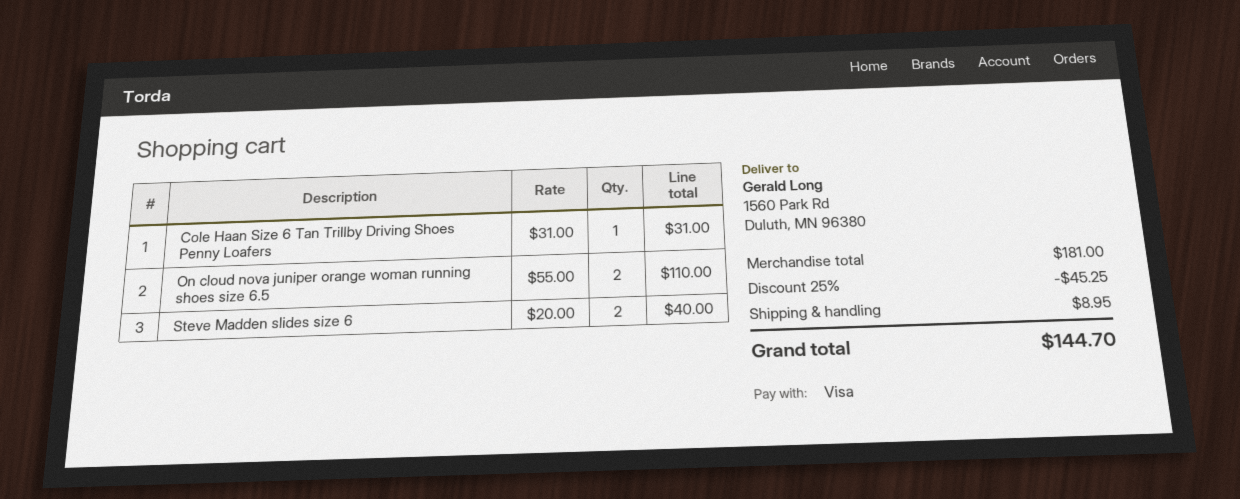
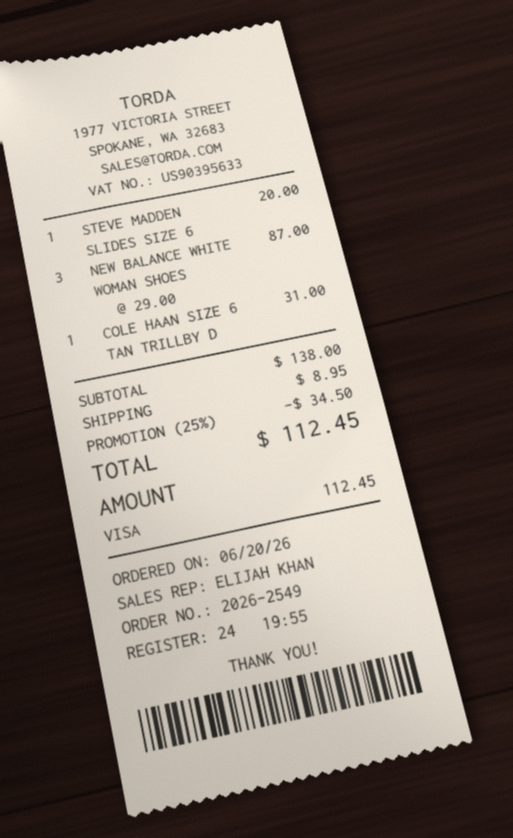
On cloud nova juniper orange woman running shoes size 6.5: 2 x 55.00 = 110.00 -> none
Steve Madden slides size 6: 2 x 20.00 = 40.00 -> 1 x 20.00 = 20.00
NEW BALANCE WHITE WOMAN SHOES: none -> 3 x 29.00 = 87.00
subtotal: 181.00 -> 138.00
discount: 25% = 45.25 -> 25% = 34.50
total: 144.70 -> 112.45

